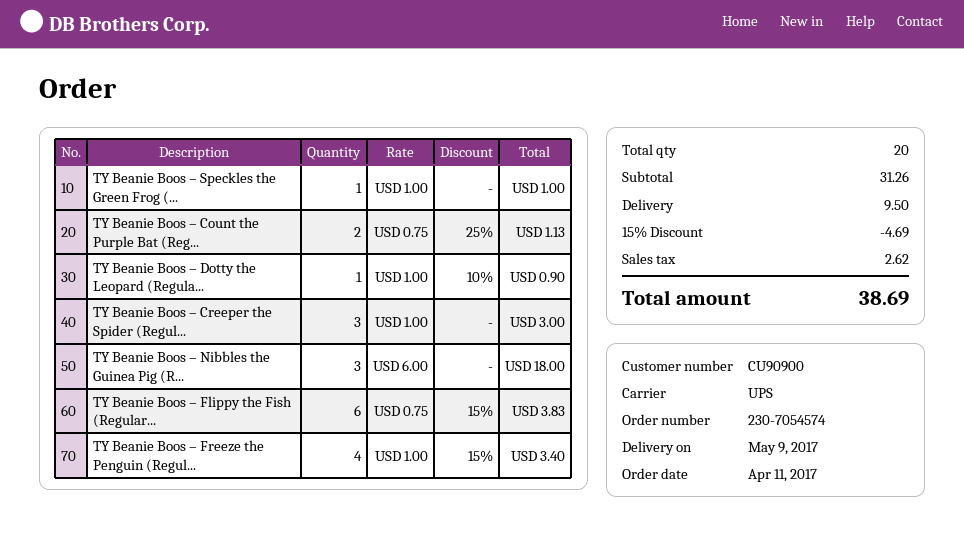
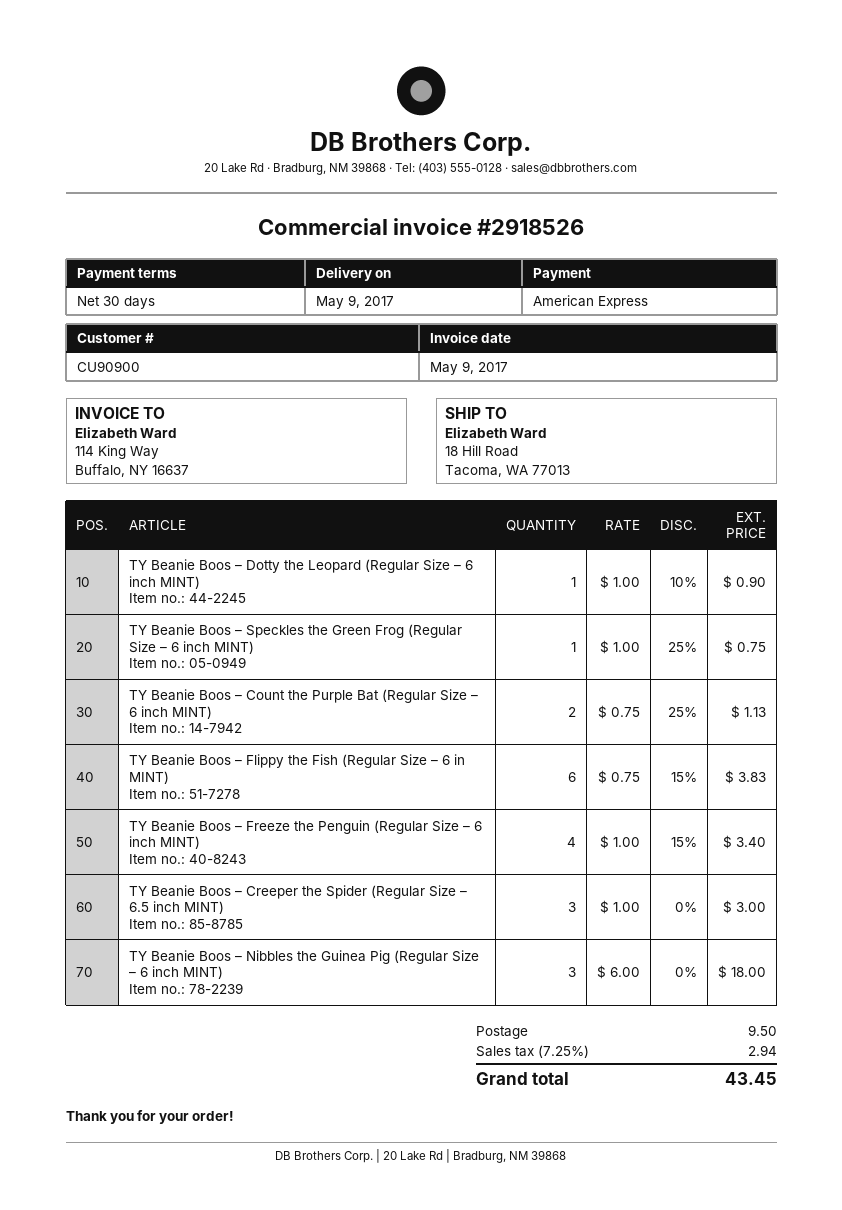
TY Beanie Boos – Speckles the Green Frog (...: 1 x 1.00 = 1.00 -> 1 x 1.00 - 25% = 0.75
discount: 15% = 4.69 -> none
tax: 2.62 -> 2.94
total: 38.69 -> 43.45

